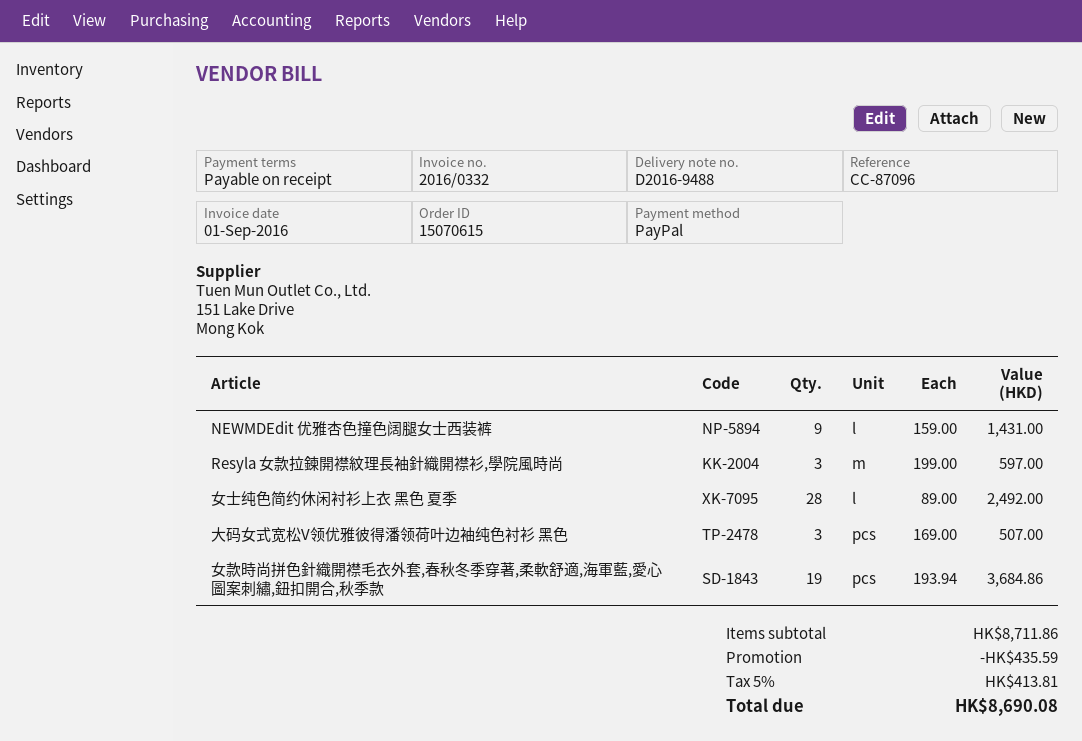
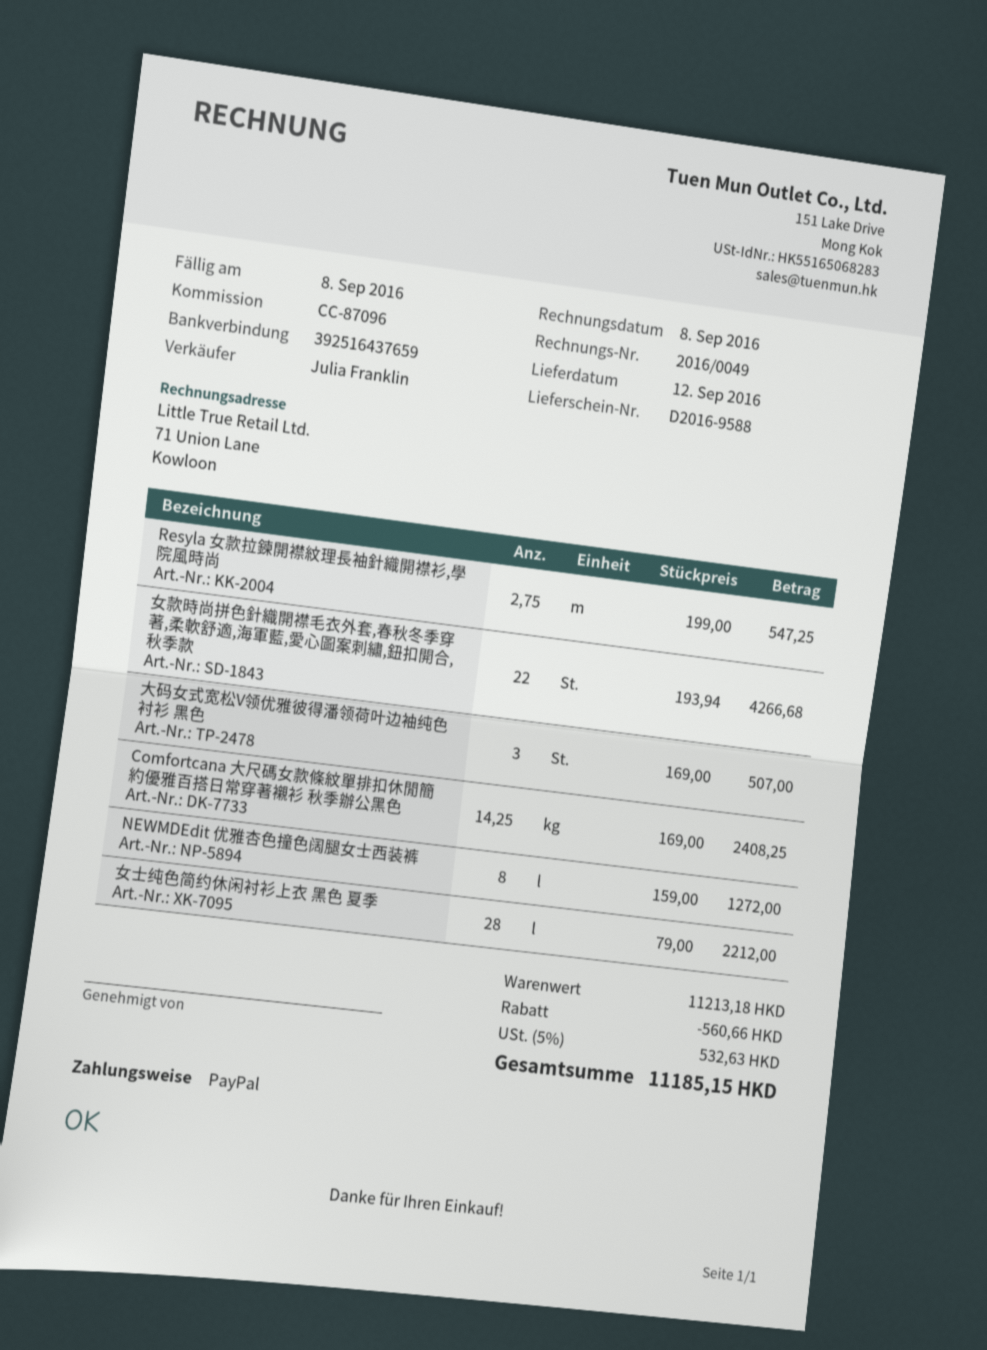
delivery note number: D2016-9488 -> D2016-9588
invoice number: 2016/0332 -> 2016/0049
invoice date: 2016-09-01 -> 2016-09-08
NEWMDEdit 优雅杏色撞色阔腿女士西装裤: 9 x 159.00 = 1431.00 -> 8 x 159.00 = 1272.00
Resyla 女款拉鍊開襟紋理長袖針織開襟衫,學院風時尚: 3 x 199.00 = 597.00 -> 2.75 x 199.00 = 547.25
女士纯色简约休闲衬衫上衣 黑色 夏季: 28 x 89.00 = 2492.00 -> 28 x 79.00 = 2212.00
女款時尚拼色針織開襟毛衣外套,春秋冬季穿著,柔軟舒適,海軍藍,愛心圖案刺繡,鈕扣開合,秋季款: 19 x 193.94 = 3684.86 -> 22 x 193.94 = 4266.68
Comfortcana 大尺碼女款條紋單排扣休閒簡約優雅百搭日常穿著襯衫 秋季辦公黑色: none -> 14.25 x 169.00 = 2408.25
subtotal: 8711.86 -> 11213.18
discount: 435.59 -> 560.66
tax: 5% = 413.81 -> 5% = 532.63
total: 8690.08 -> 11185.15

